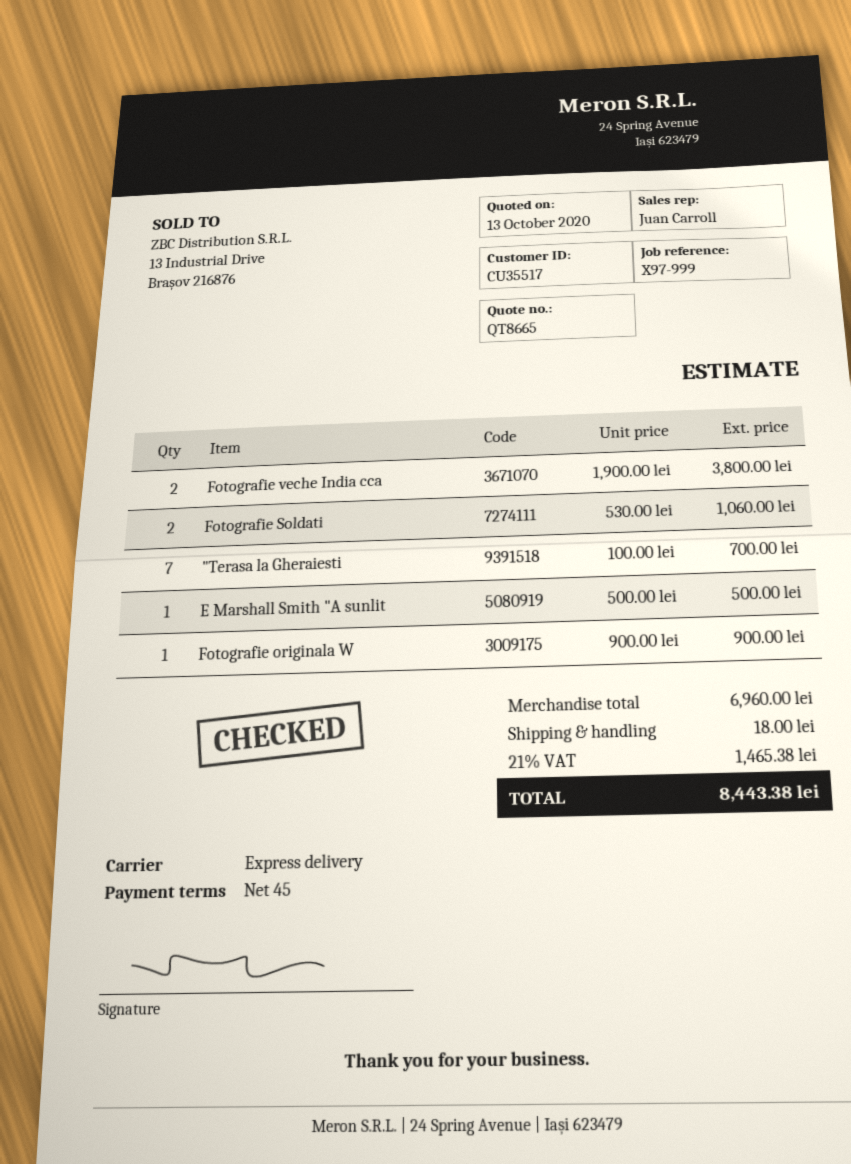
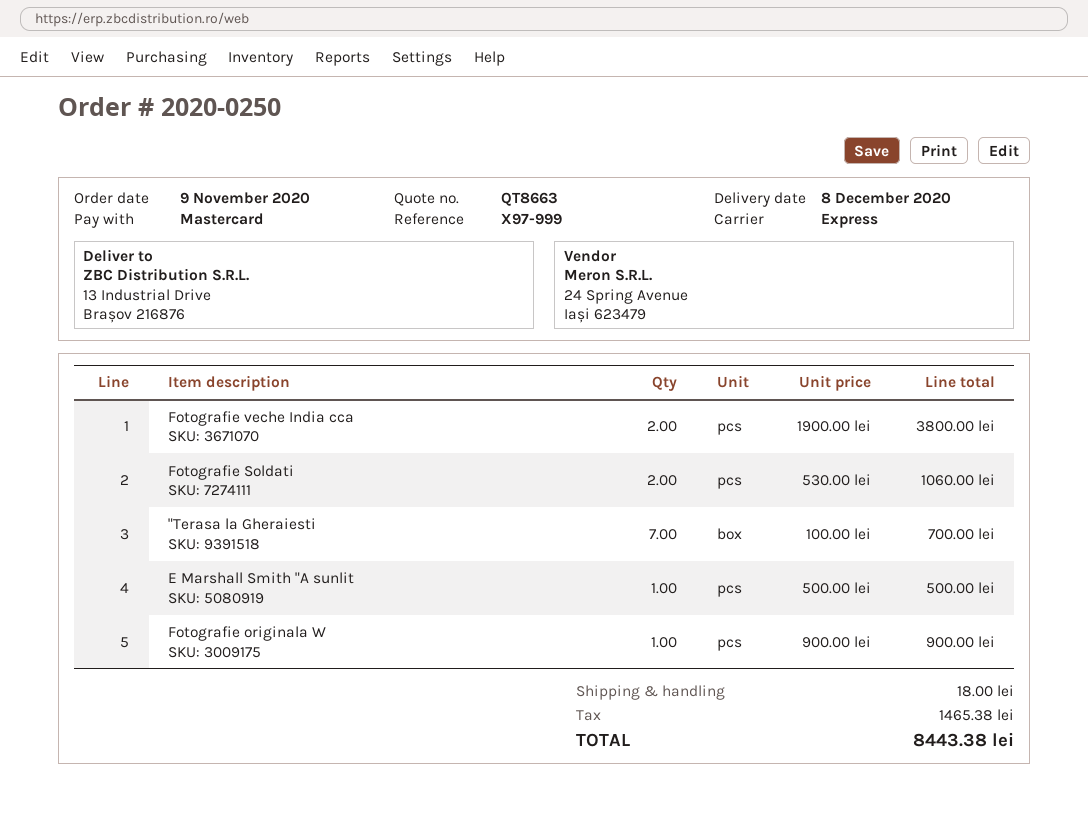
quote number: QT8665 -> QT8663

